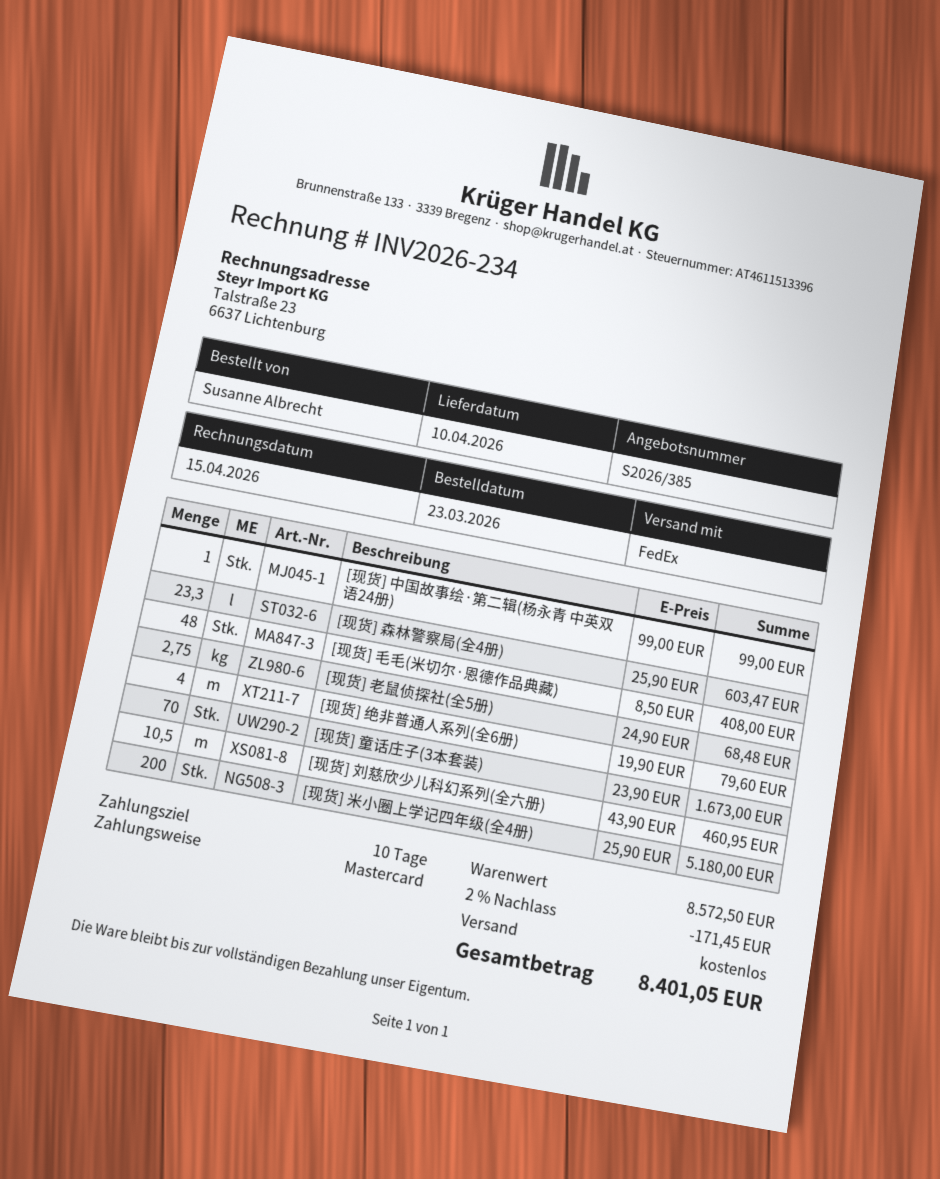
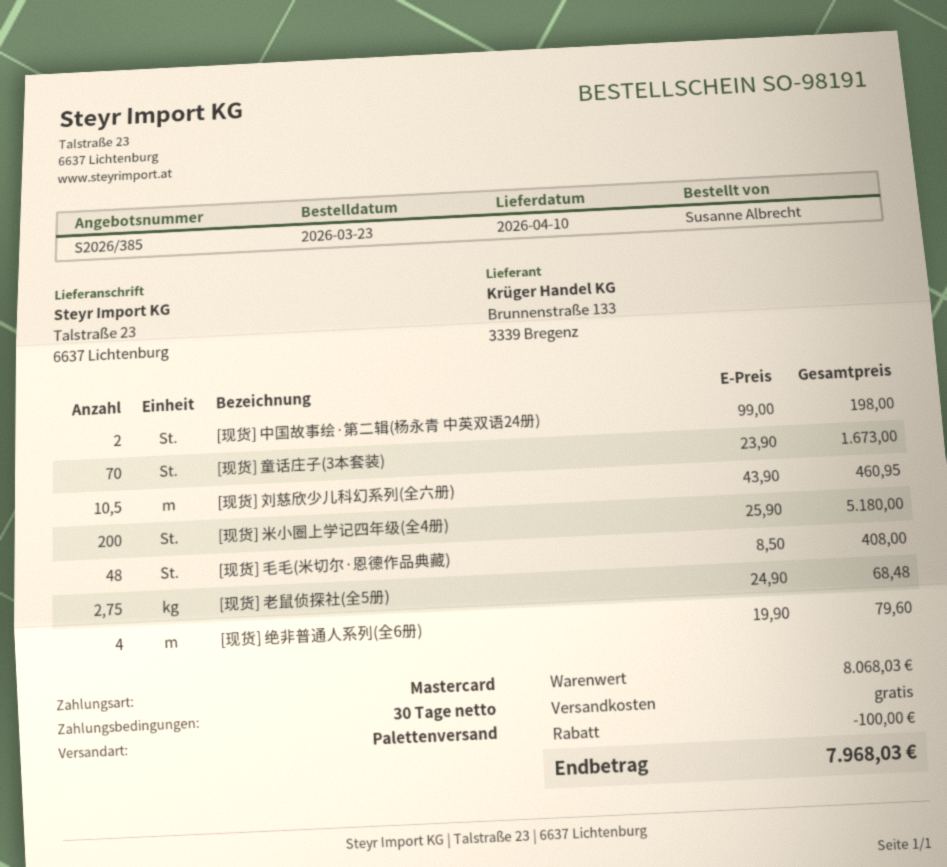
payment terms: 10 days -> 30 days
shipping method: FedEx -> pallet freight
[现货] 中国故事绘·第二辑(杨永青 中英双语24册): 1 x 99.00 = 99.00 -> 2 x 99.00 = 198.00
[现货] 森林警察局(全4册): 23.3 x 25.90 = 603.47 -> none
subtotal: 8572.50 -> 8068.03
discount: 171.45 -> 100.00
total: 8401.05 -> 7968.03

